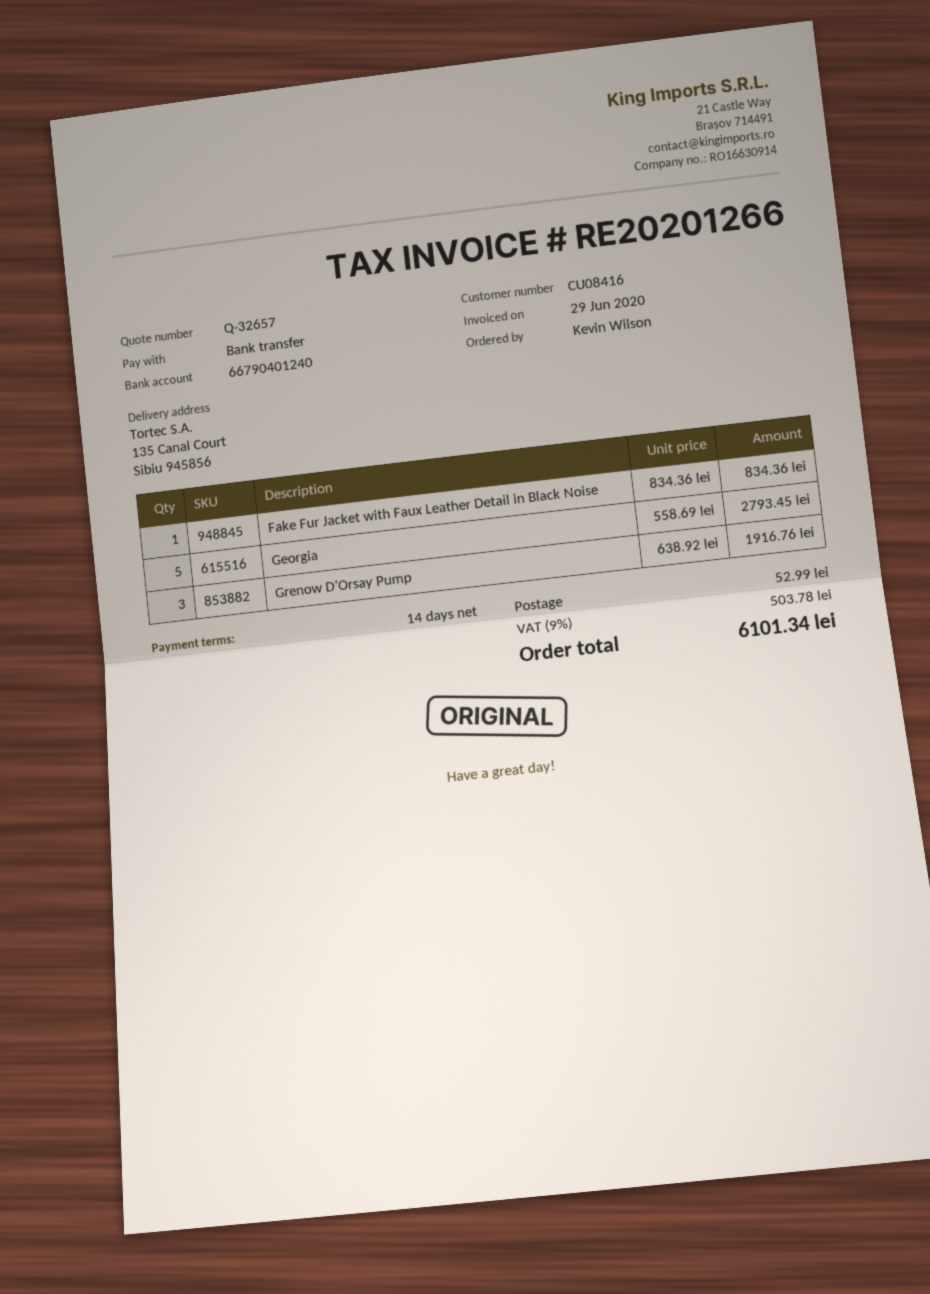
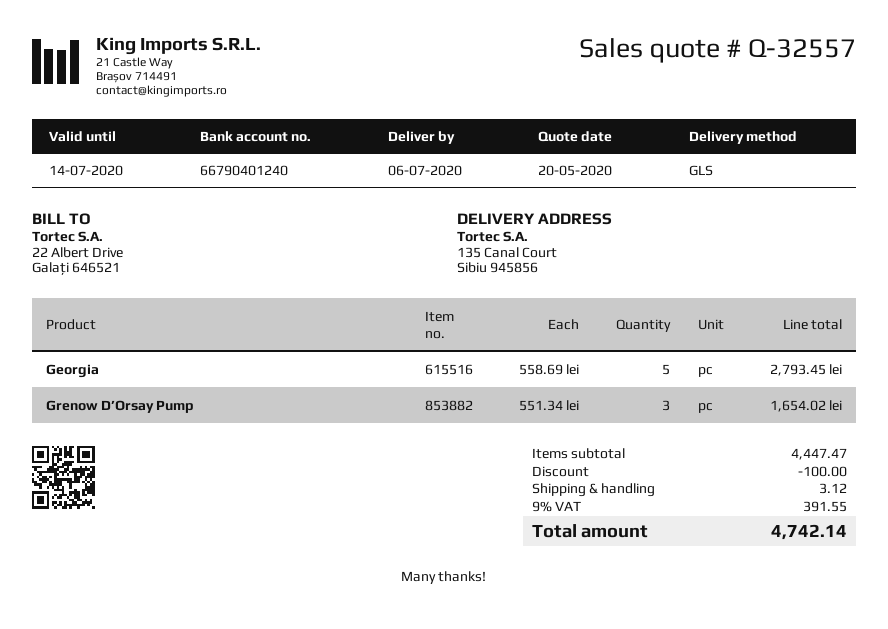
quote number: Q-32657 -> Q-32557
Fake Fur Jacket with Faux Leather Detail in Black Noise: 1 x 834.36 = 834.36 -> none
Grenow D’Orsay Pump: 3 x 638.92 = 1916.76 -> 3 x 551.34 = 1654.02
discount: none -> 100.00
shipping: 52.99 -> 3.12
tax: 9% = 503.78 -> 9% = 391.55
total: 6101.34 -> 4742.14

